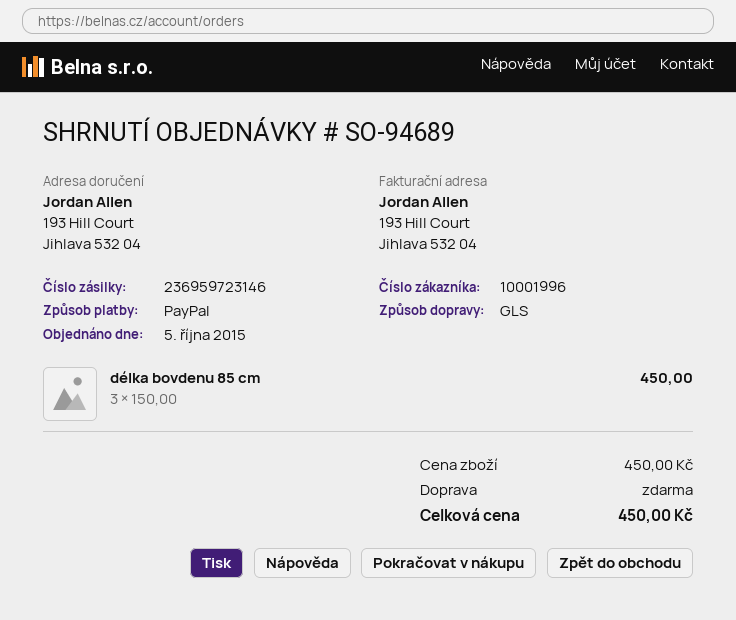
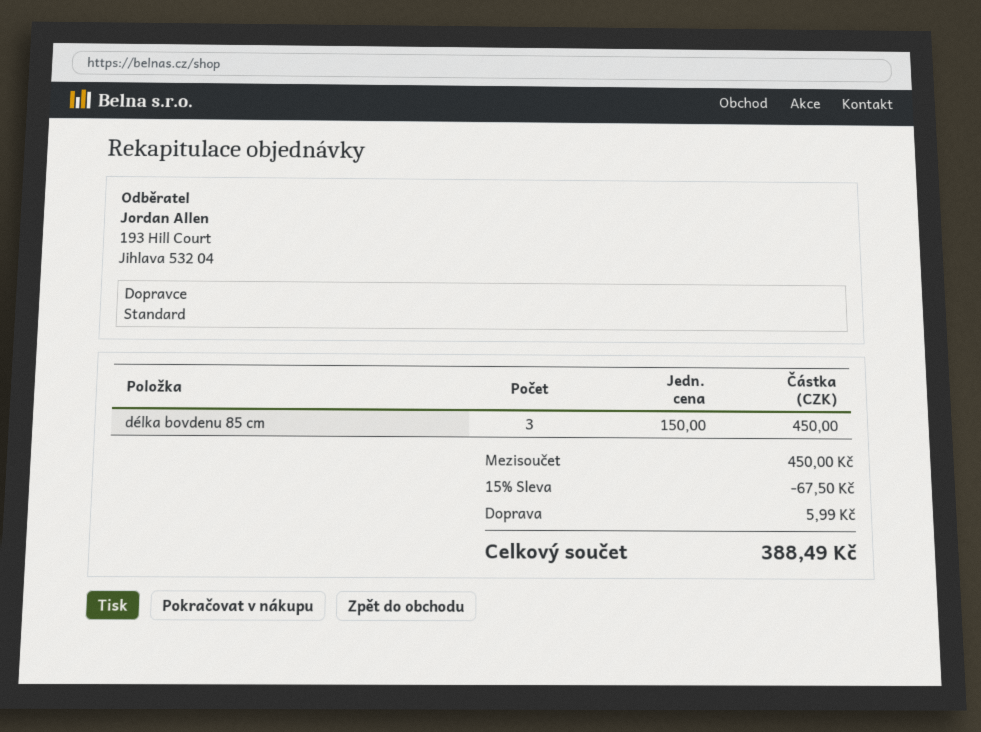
shipping method: GLS -> standard
discount: none -> 15% = 67.50
shipping: 0.00 -> 5.99
total: 450.00 -> 388.49

